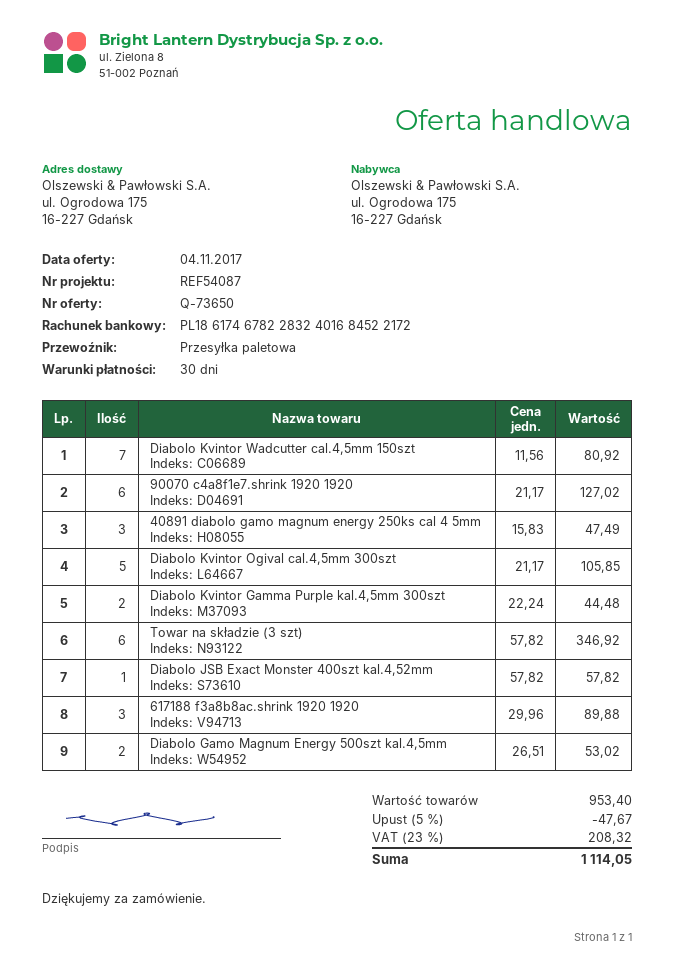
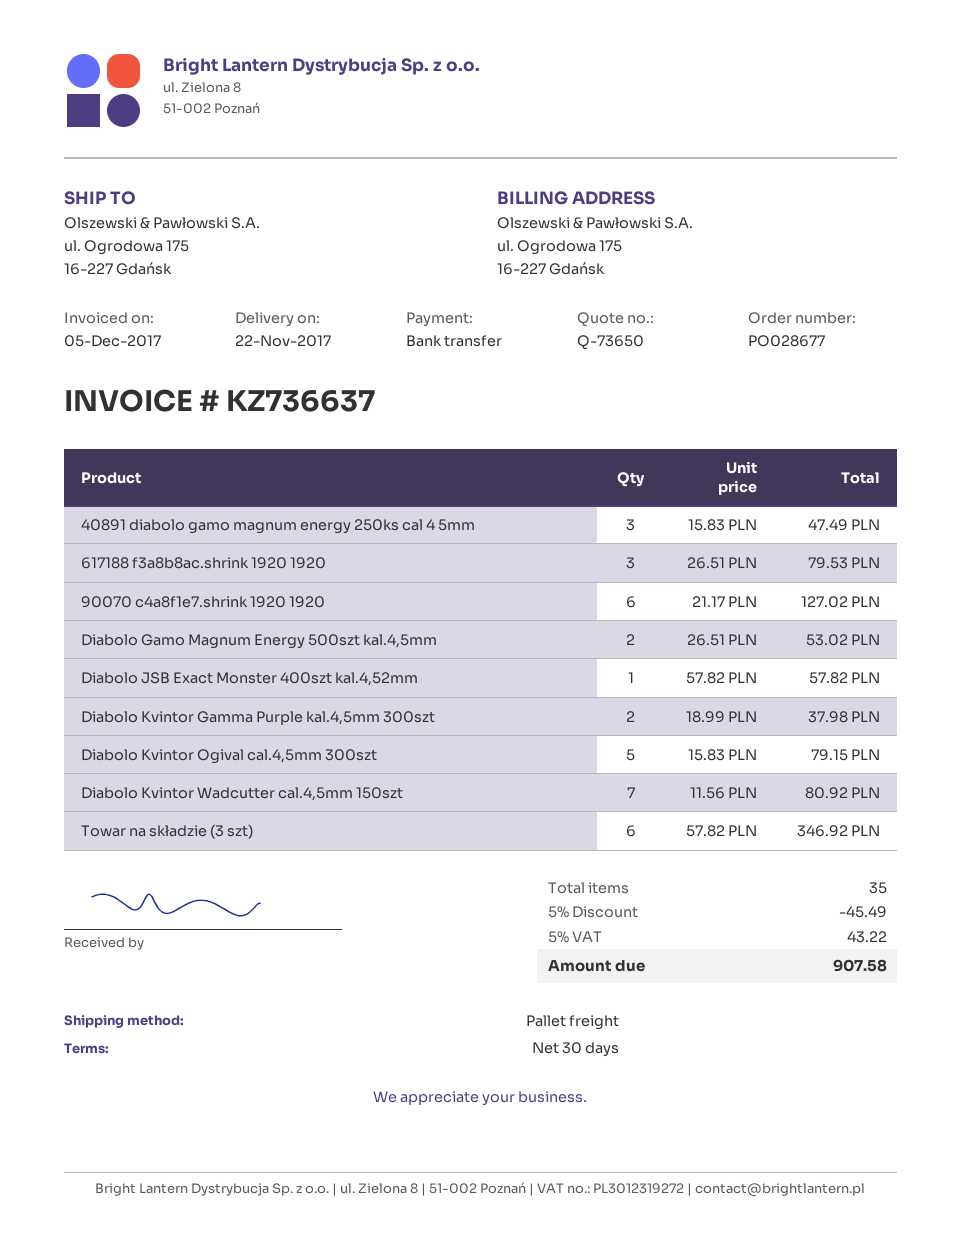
Diabolo Kvintor Ogival cal.4,5mm 300szt: 5 x 21.17 = 105.85 -> 5 x 15.83 = 79.15
Diabolo Kvintor Gamma Purple kal.4,5mm 300szt: 2 x 22.24 = 44.48 -> 2 x 18.99 = 37.98
617188 f3a8b8ac.shrink 1920 1920: 3 x 29.96 = 89.88 -> 3 x 26.51 = 79.53
discount: 5% = 47.67 -> 5% = 45.49
tax: 23% = 208.32 -> 5% = 43.22
total: 1114.05 -> 907.58

